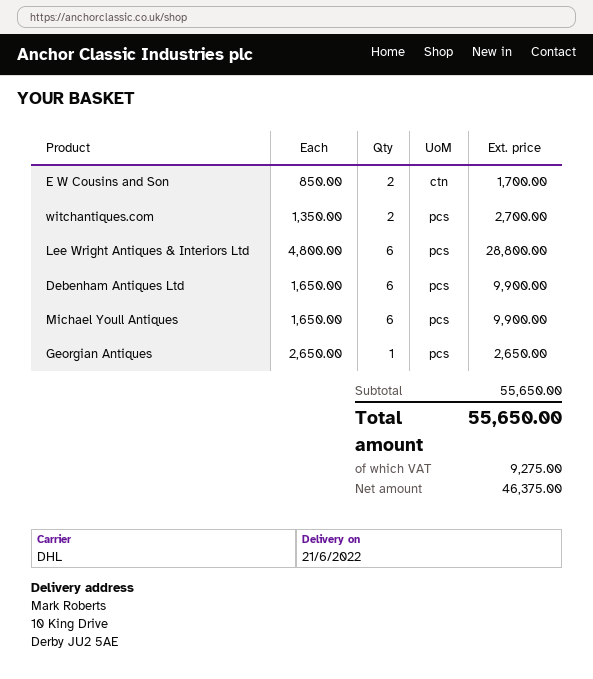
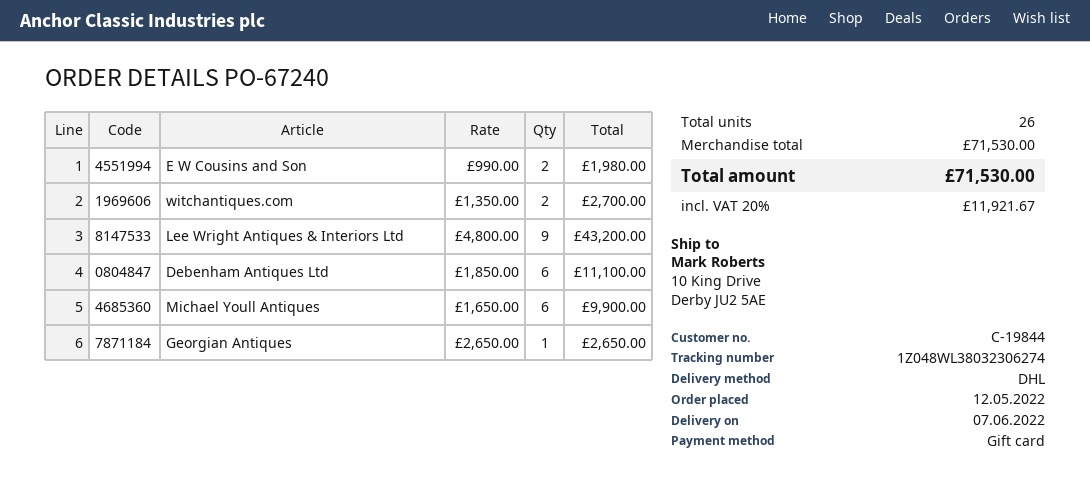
delivery date: 2022-06-21 -> 2022-06-07
E W Cousins and Son: 2 x 850.00 = 1700.00 -> 2 x 990.00 = 1980.00
Lee Wright Antiques & Interiors Ltd: 6 x 4800.00 = 28800.00 -> 9 x 4800.00 = 43200.00
Debenham Antiques Ltd: 6 x 1650.00 = 9900.00 -> 6 x 1850.00 = 11100.00
subtotal: 55650.00 -> 71530.00
tax: 9275.00 -> 11921.67
total: 55650.00 -> 71530.00

